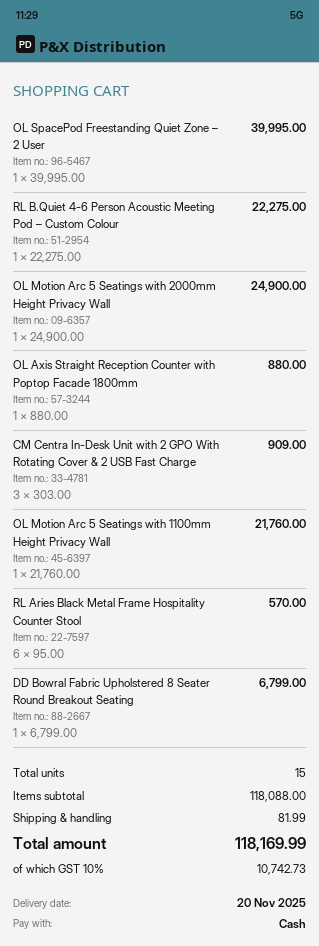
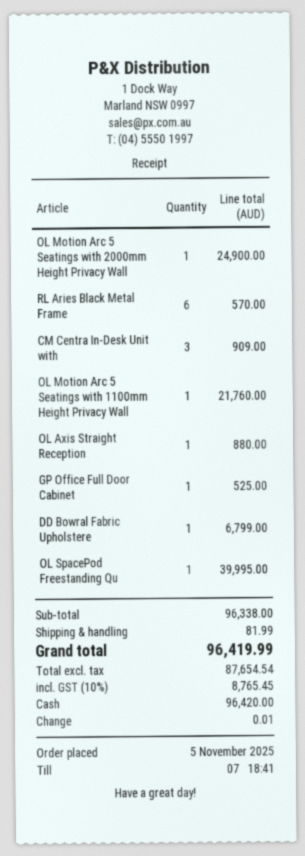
RL B.Quiet 4-6 Person Acoustic Meeting Pod – Custom Colour: 1 for 22275.00 -> none
GP Office Full Door Cabinet: none -> 1 for 525.00
subtotal: 118088.00 -> 96338.00
tax: 10% = 10742.73 -> 10% = 8765.45
total: 118169.99 -> 96419.99

